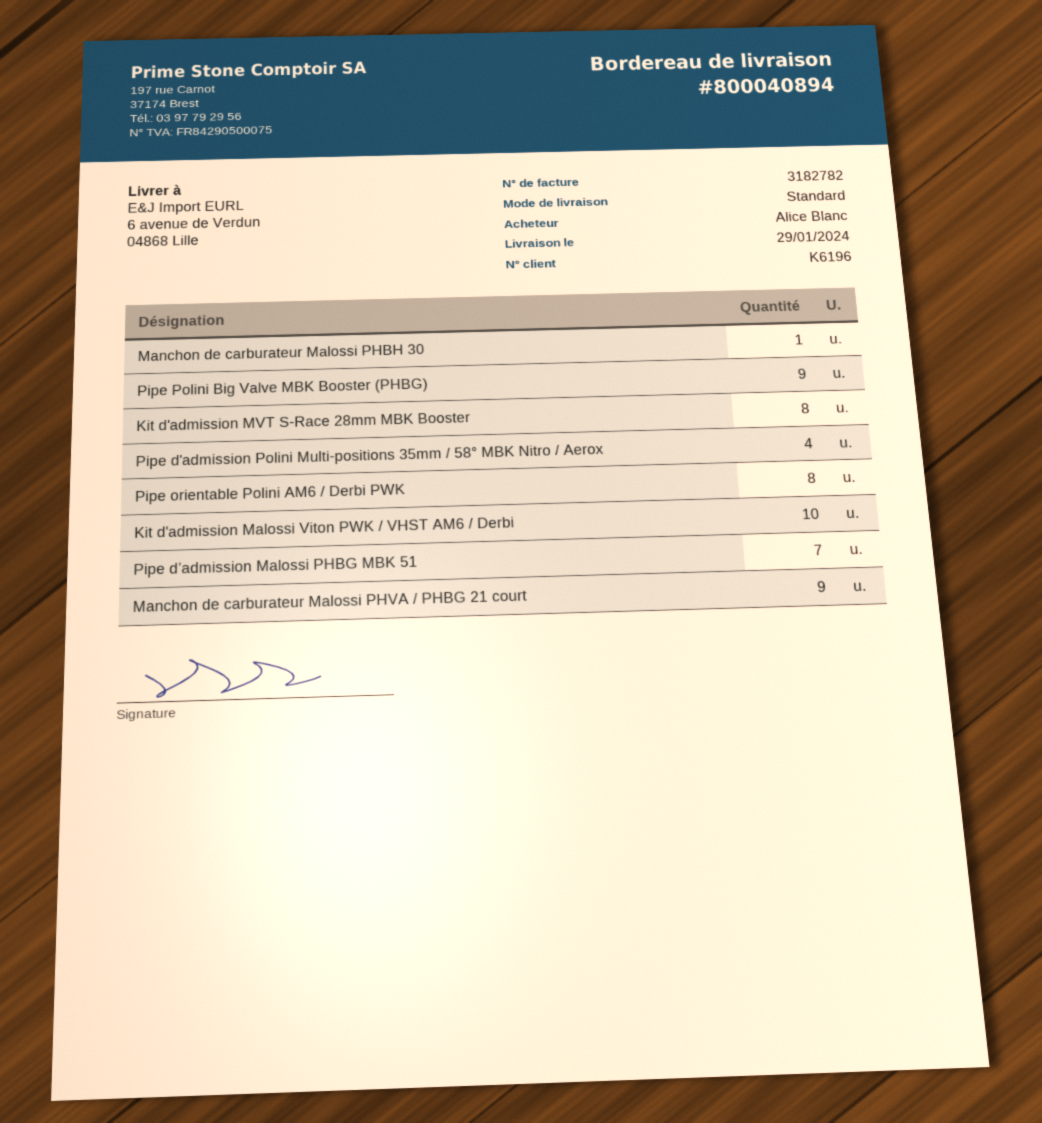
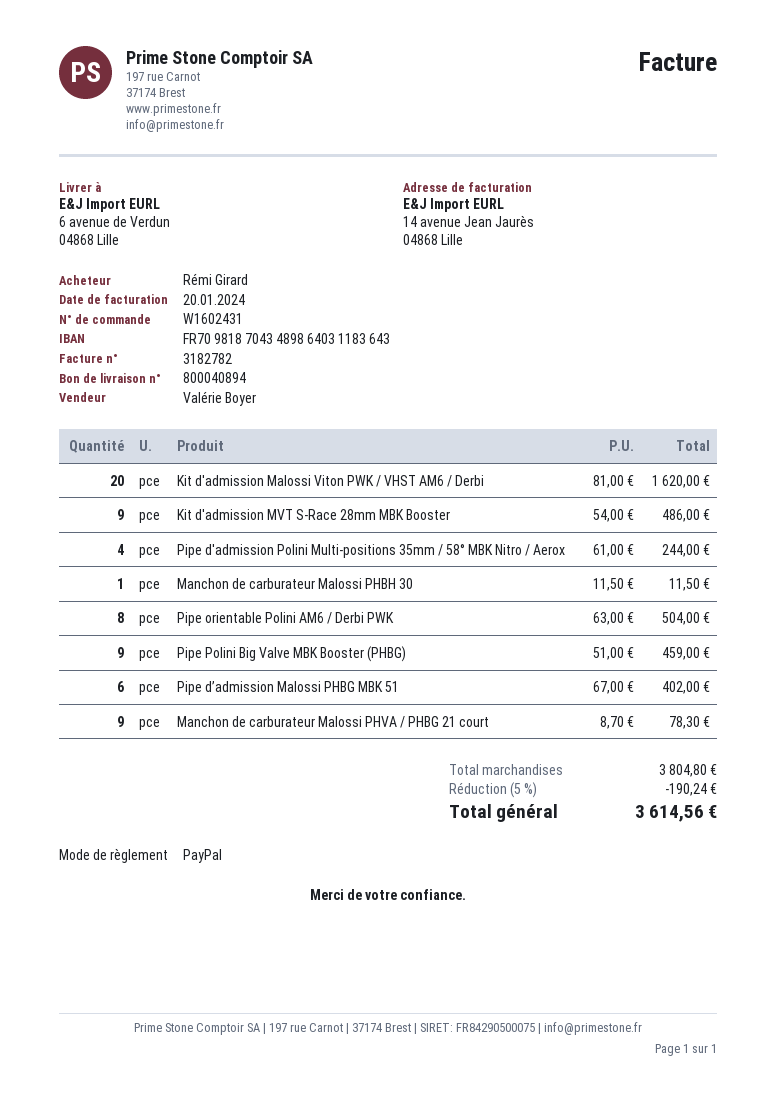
ordered by: Alice Blanc -> Rémi Girard
Kit d'admission MVT S-Race 28mm MBK Booster: 8 -> 9
Kit d'admission Malossi Viton PWK / VHST AM6 / Derbi: 10 -> 20
Pipe d’admission Malossi PHBG MBK 51: 7 -> 6

